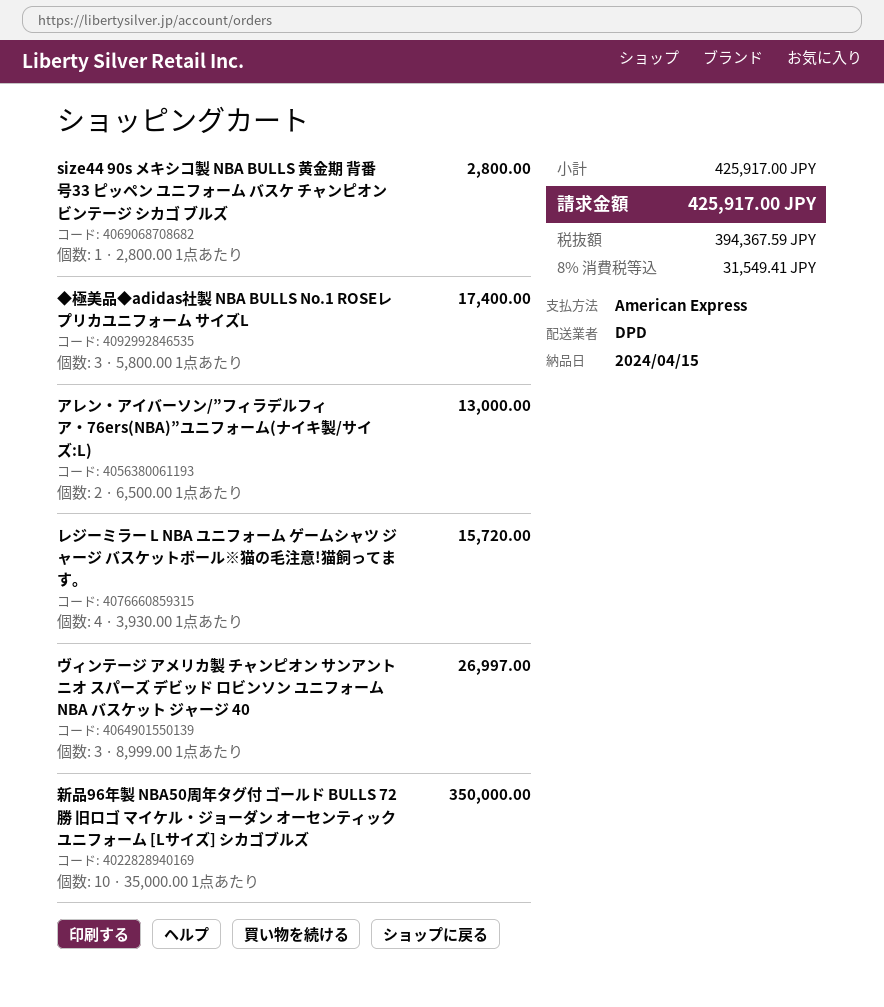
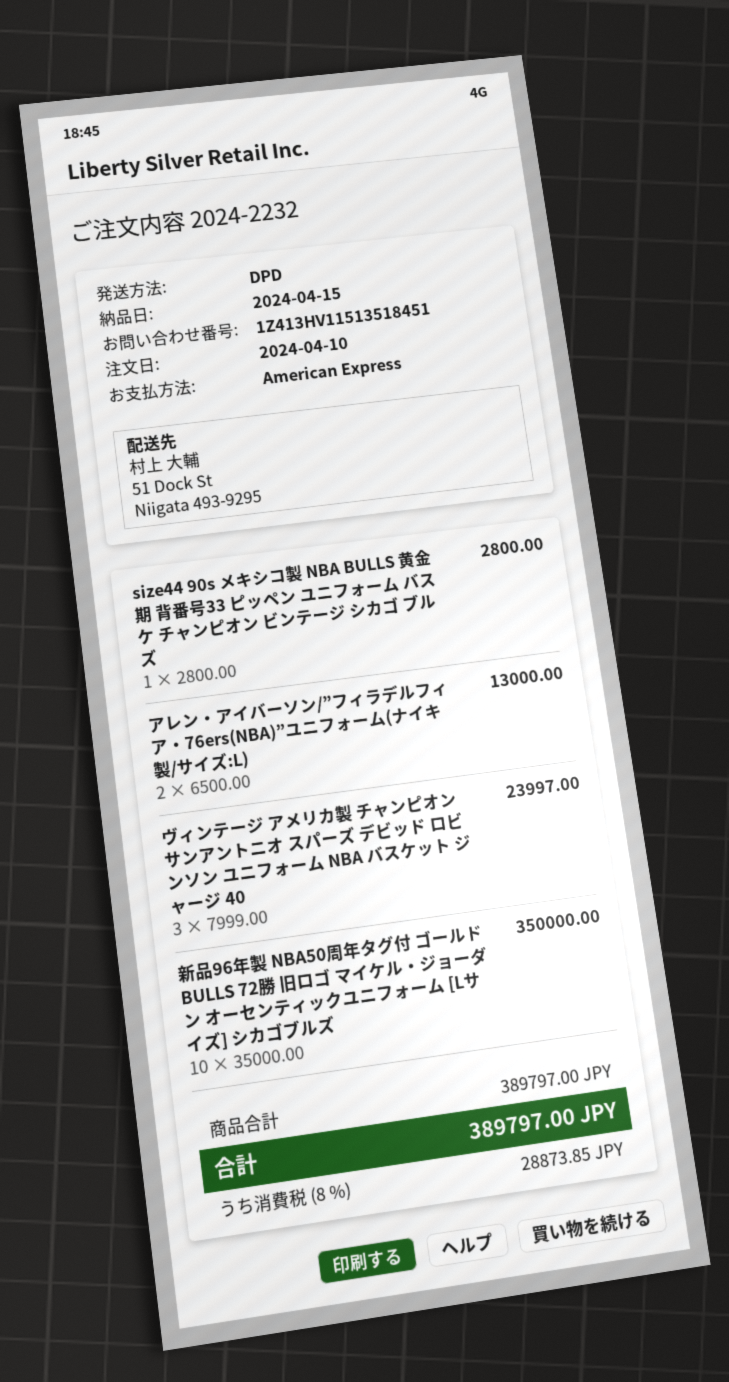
◆極美品◆adidas社製 NBA BULLS No.1 ROSEレプリカユニフォーム サイズL: 3 x 5800.00 = 17400.00 -> none
レジーミラー L NBA ユニフォーム ゲームシャツ ジャージ バスケットボール※猫の毛注意!猫飼ってます。: 4 x 3930.00 = 15720.00 -> none
ヴィンテージ アメリカ製 チャンピオン サンアントニオ スパーズ デビッド ロビンソン ユニフォーム NBA バスケット ジャージ 40: 3 x 8999.00 = 26997.00 -> 3 x 7999.00 = 23997.00
subtotal: 425917.00 -> 389797.00
tax: 8% = 31549.41 -> 8% = 28873.85
total: 425917.00 -> 389797.00

